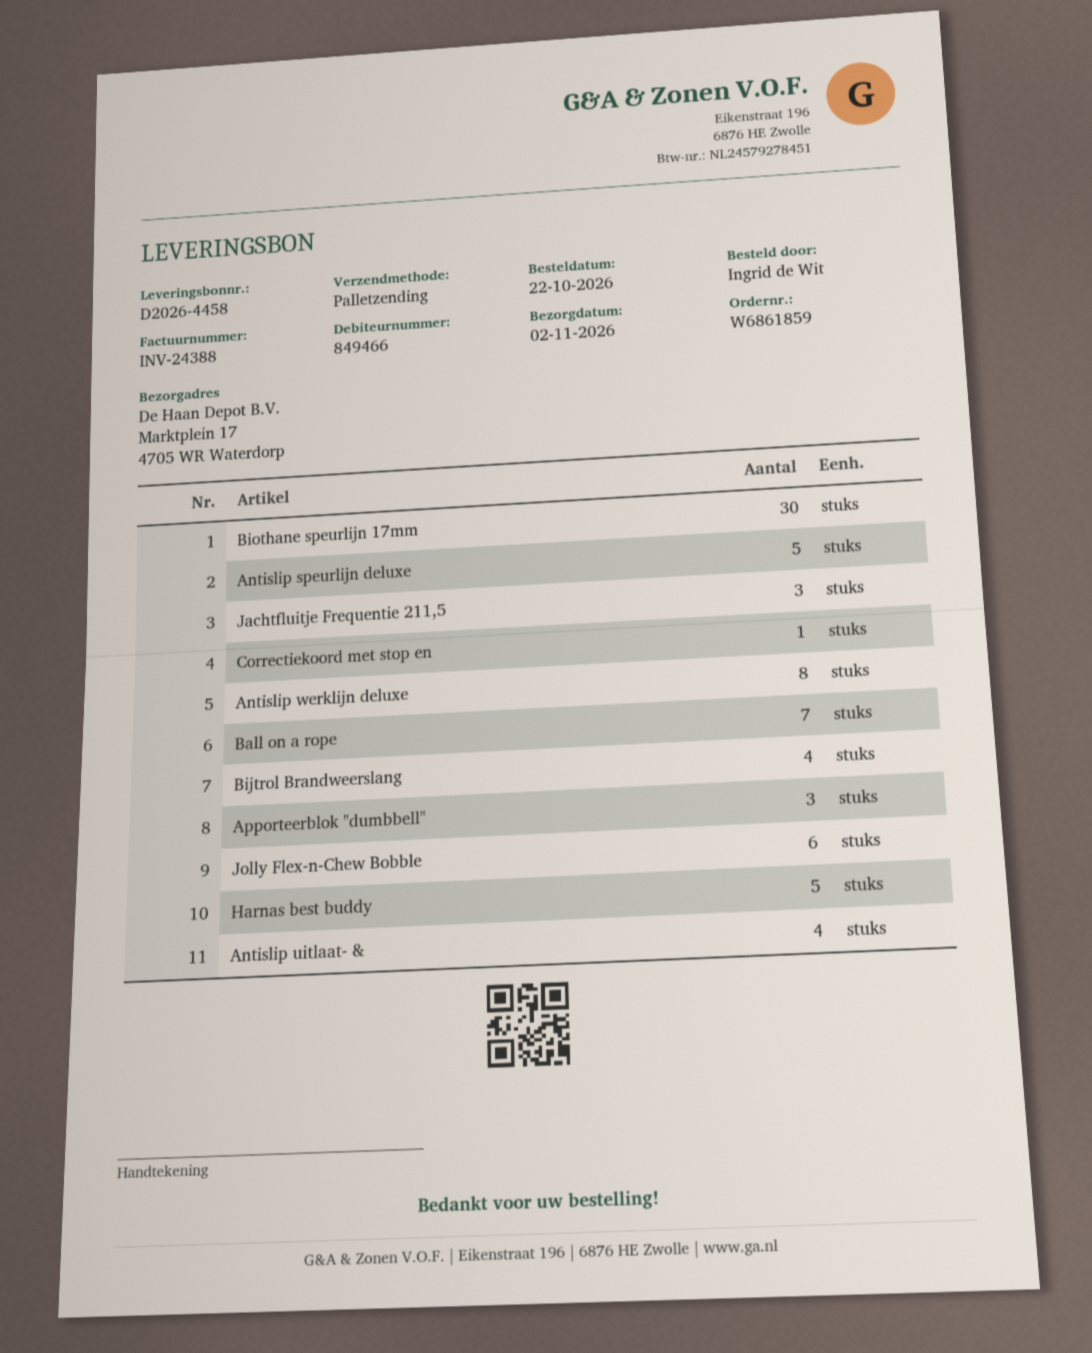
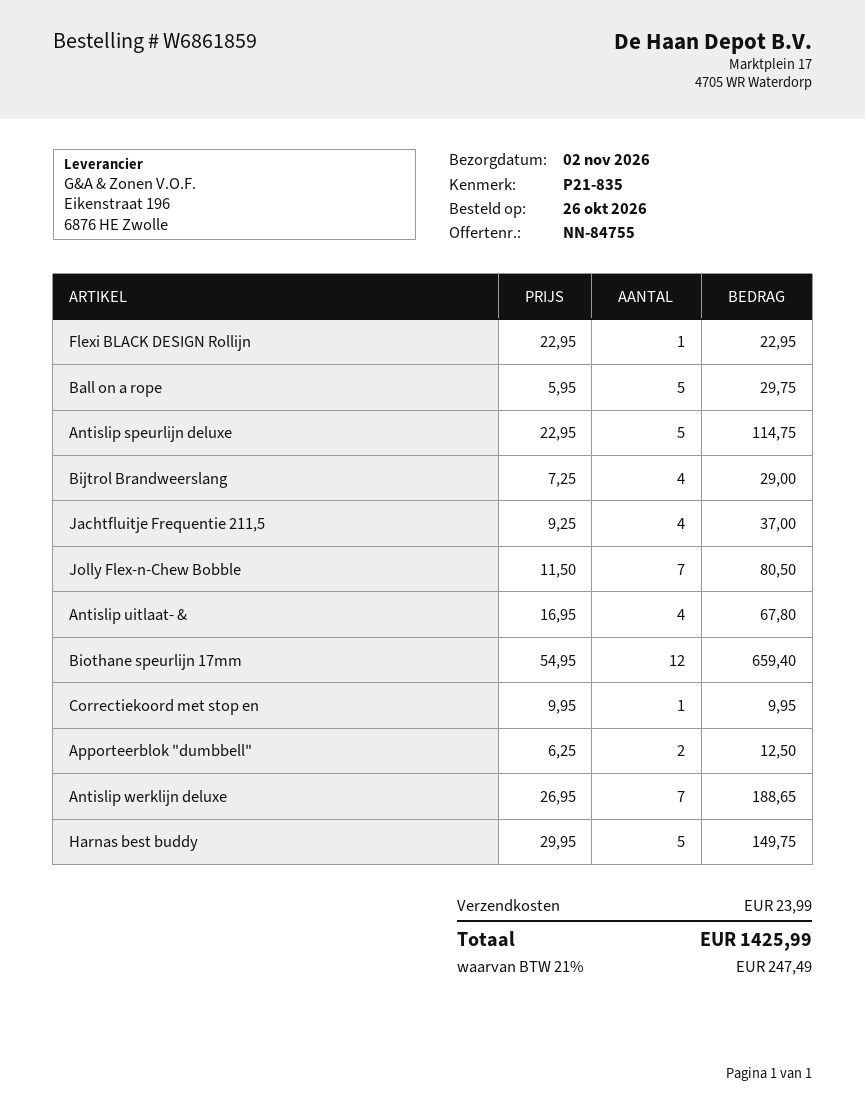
order date: 2026-10-22 -> 2026-10-26
Biothane speurlijn 17mm: 30 -> 12
Jachtfluitje Frequentie 211,5: 3 -> 4
Antislip werklijn deluxe: 8 -> 7
Ball on a rope: 7 -> 5
Apporteerblok "dumbbell": 3 -> 2
Jolly Flex-n-Chew Bobble: 6 -> 7
Flexi BLACK DESIGN Rollijn: none -> 1

